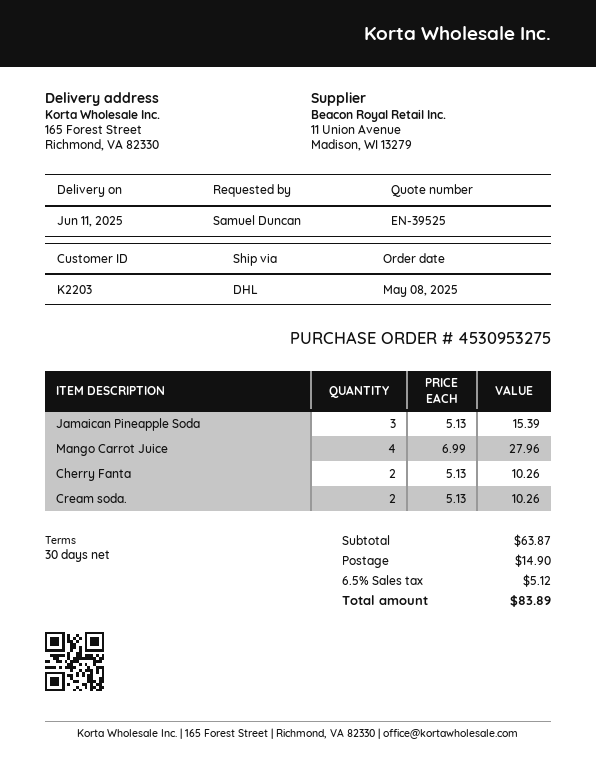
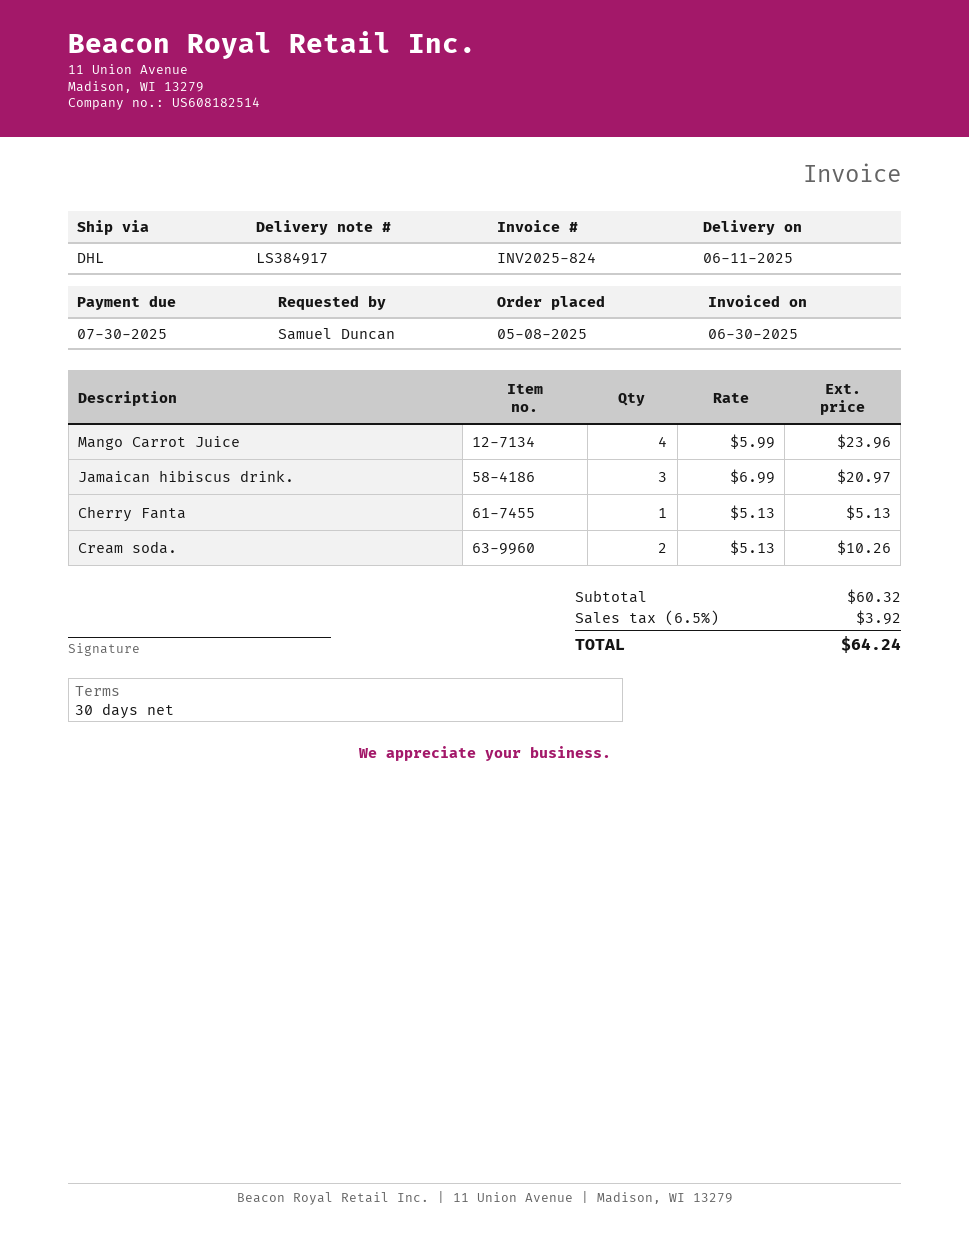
Jamaican Pineapple Soda: 3 x 5.13 = 15.39 -> none
Mango Carrot Juice: 4 x 6.99 = 27.96 -> 4 x 5.99 = 23.96
Cherry Fanta: 2 x 5.13 = 10.26 -> 1 x 5.13 = 5.13
Jamaican hibiscus drink.: none -> 3 x 6.99 = 20.97
subtotal: 63.87 -> 60.32
shipping: 14.90 -> none
tax: 6.5% = 5.12 -> 6.5% = 3.92
total: 83.89 -> 64.24

